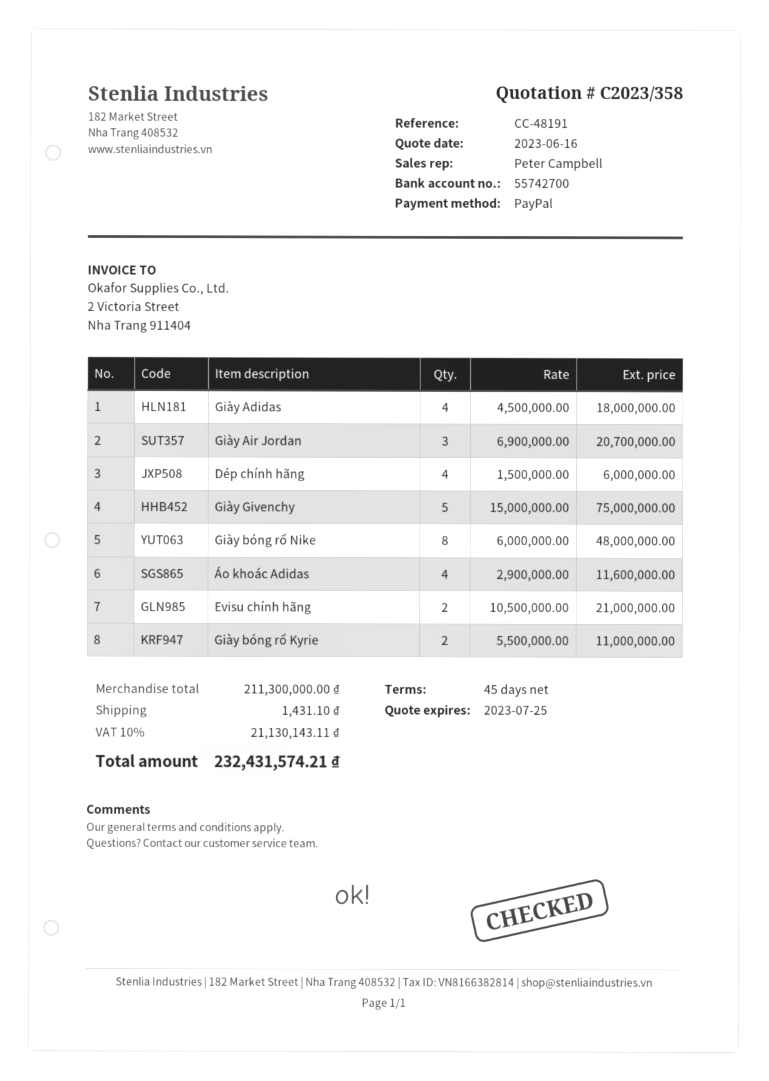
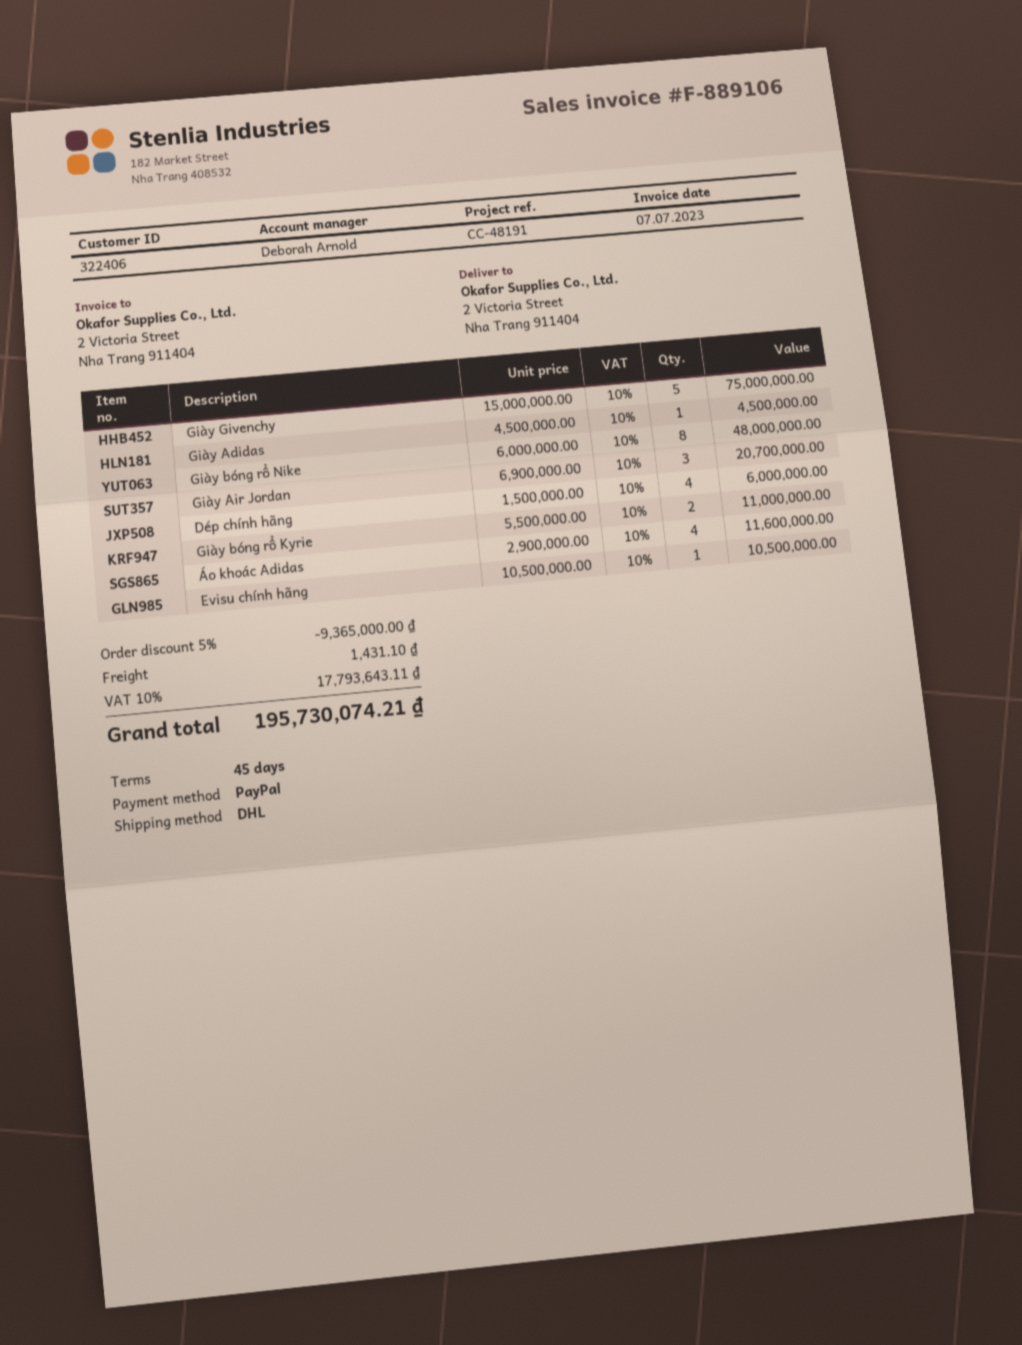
sales rep: Peter Campbell -> Deborah Arnold
Giày Adidas: 4 x 4500000.00 = 18000000.00 -> 1 x 4500000.00 = 4500000.00
Evisu chính hãng: 2 x 10500000.00 = 21000000.00 -> 1 x 10500000.00 = 10500000.00
discount: none -> 5% = 9365000.00
tax: 10% = 21130143.11 -> 10% = 17793643.11
total: 232431574.21 -> 195730074.21

